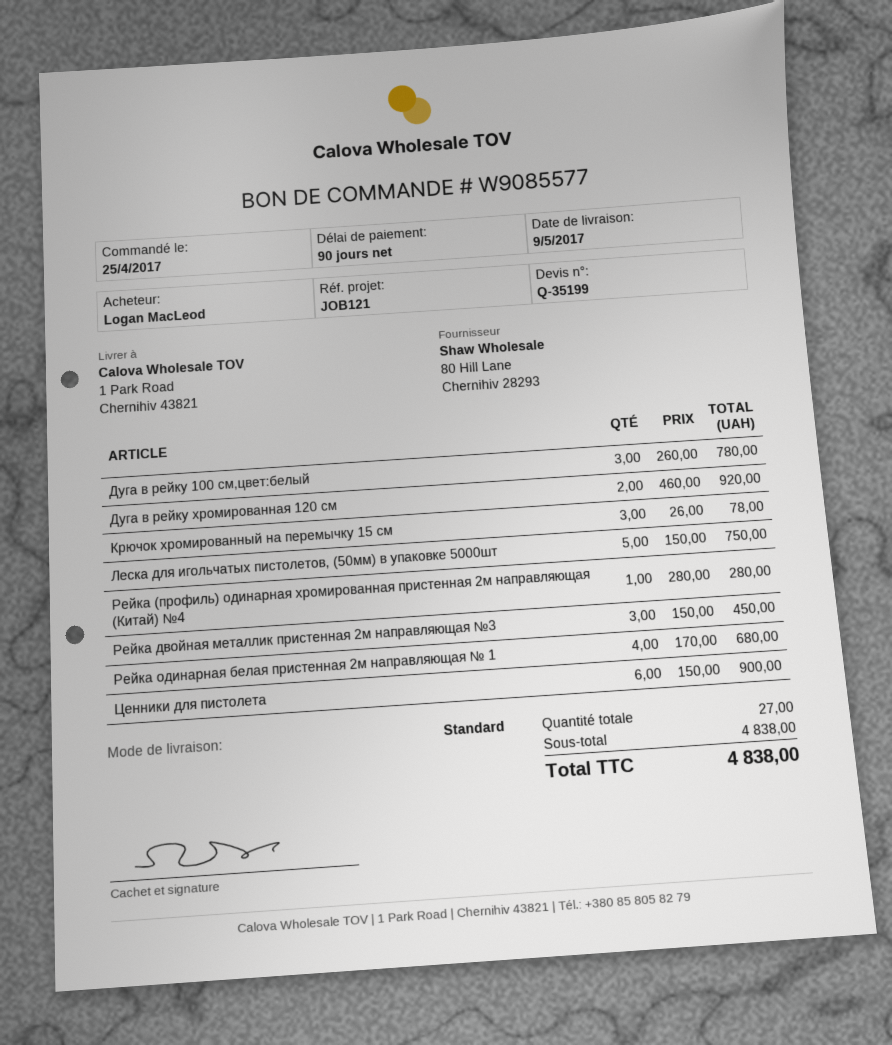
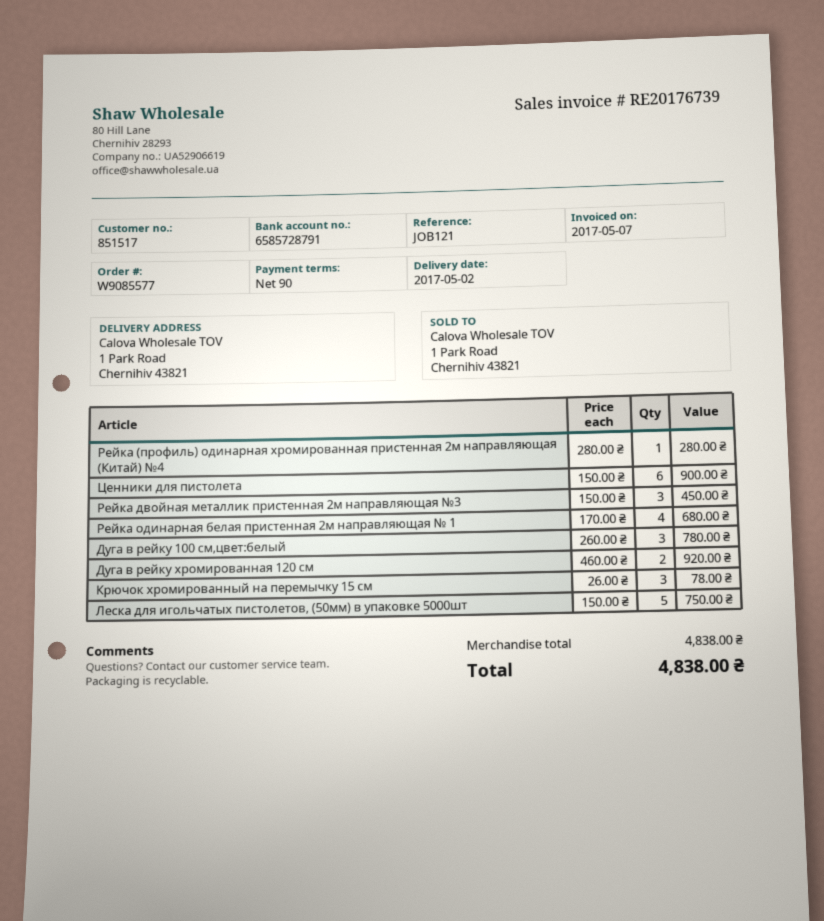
delivery date: 2017-05-09 -> 2017-05-02

